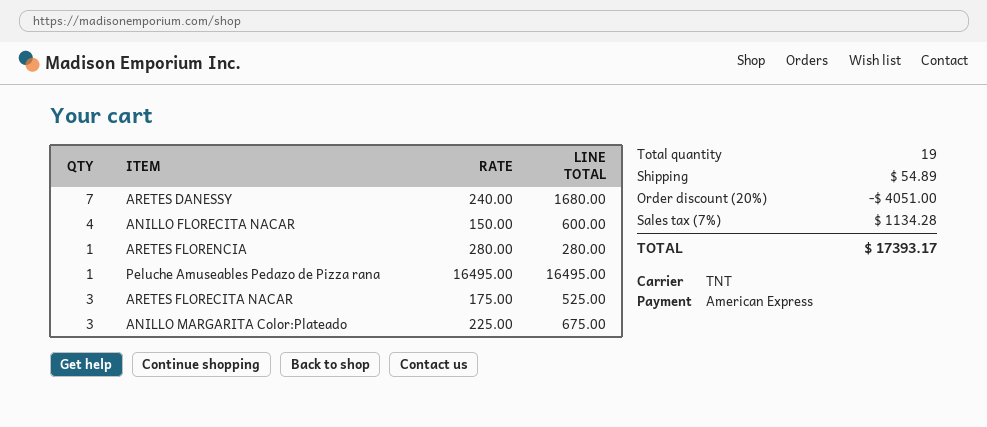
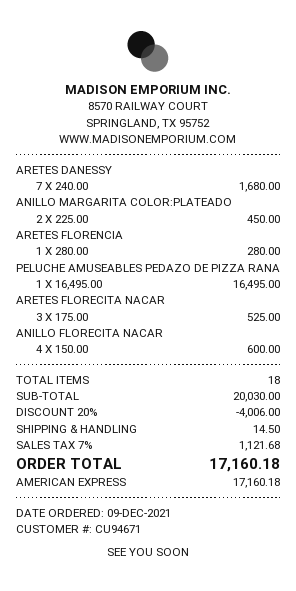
ANILLO MARGARITA Color:Plateado: 3 x 225.00 = 675.00 -> 2 x 225.00 = 450.00
total quantity: 19 -> 18
discount: 20% = 4051.00 -> 20% = 4006.00
shipping: 54.89 -> 14.50
tax: 7% = 1134.28 -> 7% = 1121.68
total: 17393.17 -> 17160.18

